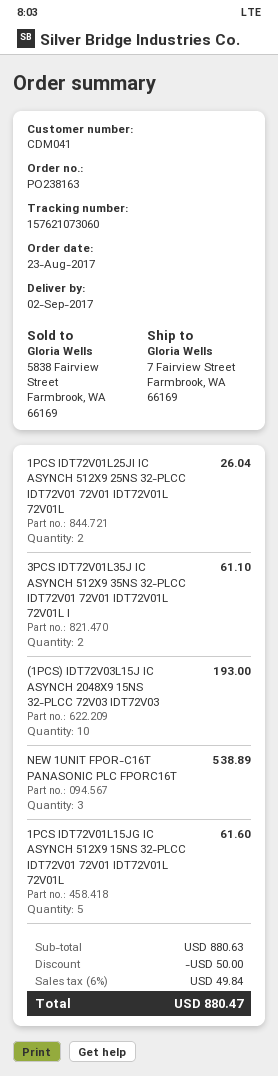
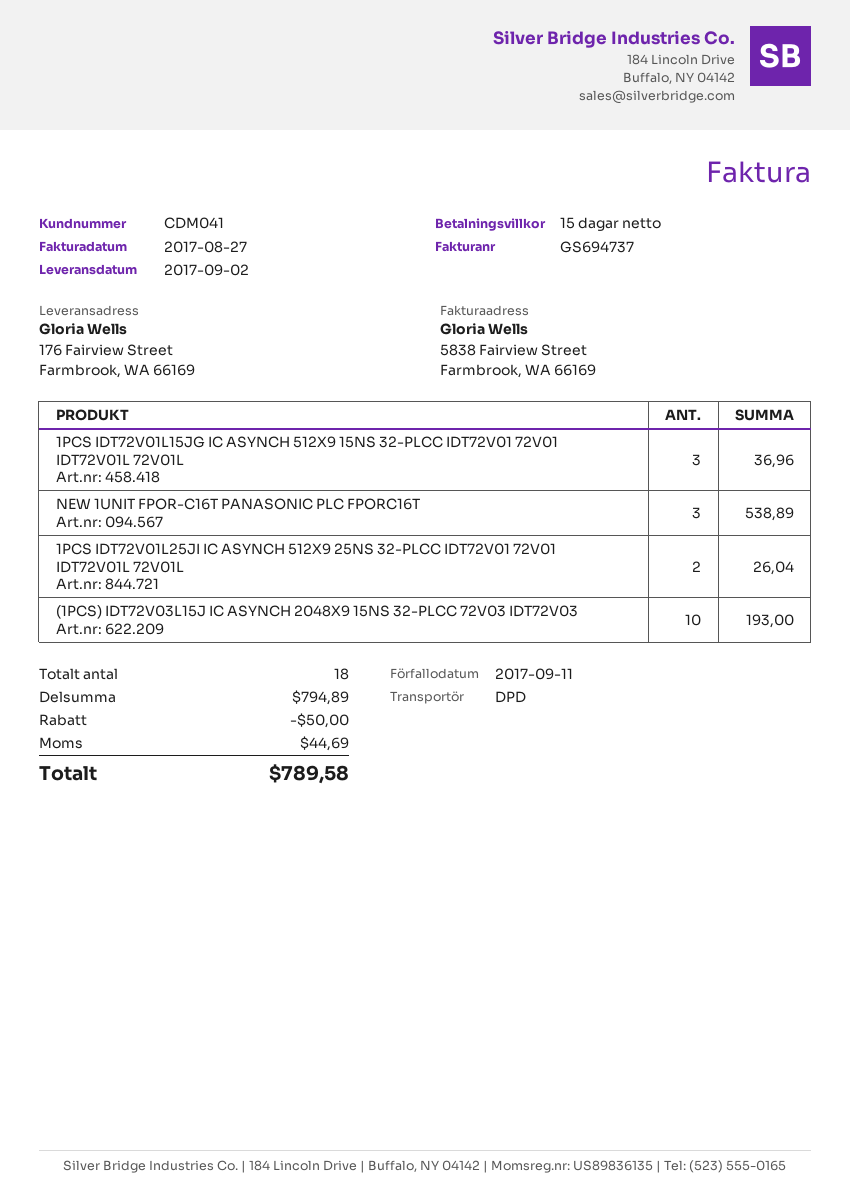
ship to: 7 Fairview Street, Farmbrook, WA 66169 -> 176 Fairview Street, Farmbrook, WA 66169
3PCS IDT72V01L35J IC ASYNCH 512X9 35NS 32-PLCC IDT72V01 72V01 IDT72V01L 72V01L I: 2 for 61.10 -> none
1PCS IDT72V01L15JG IC ASYNCH 512X9 15NS 32-PLCC IDT72V01 72V01 IDT72V01L 72V01L: 5 for 61.60 -> 3 for 36.96
subtotal: 880.63 -> 794.89
tax: 49.84 -> 44.69
total: 880.47 -> 789.58

